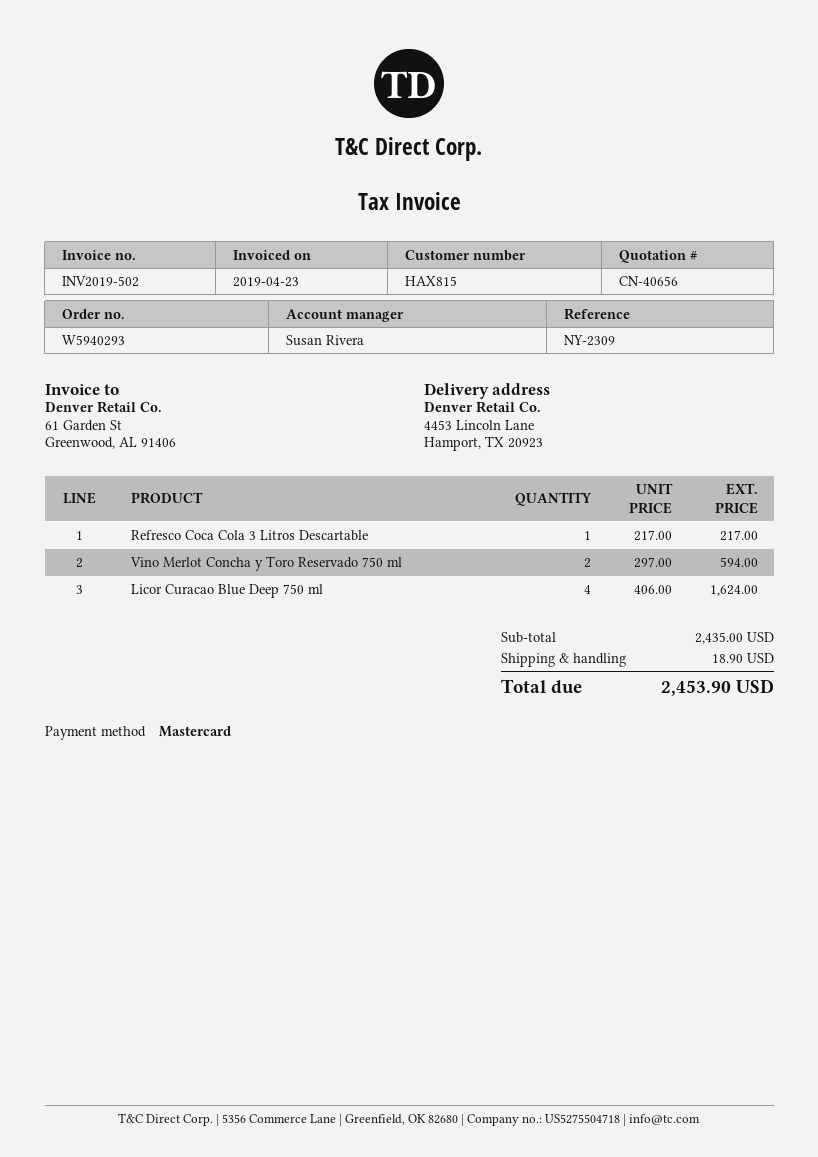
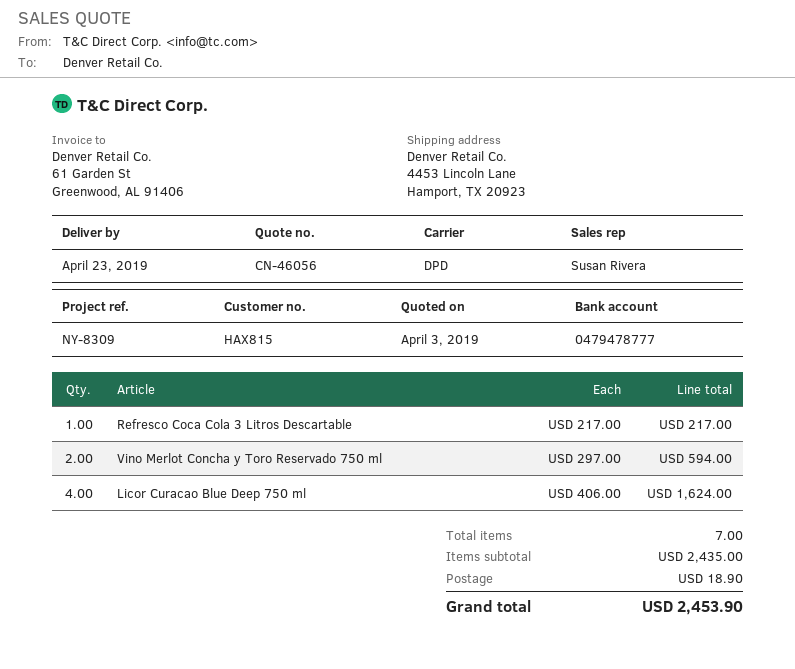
quote number: CN-40656 -> CN-46056
reference: NY-2309 -> NY-8309

